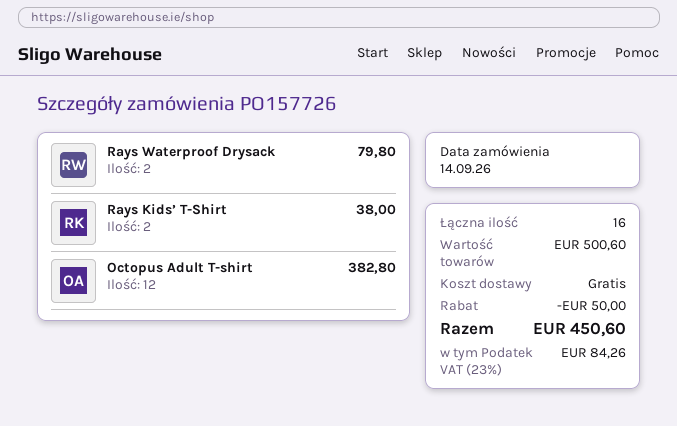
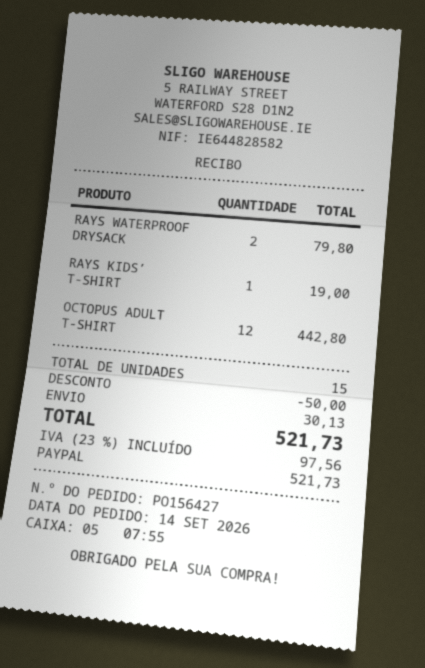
order number: PO157726 -> PO156427
Rays Kids’ T-Shirt: 2 for 38.00 -> 1 for 19.00
Octopus Adult T-shirt: 12 for 382.80 -> 12 for 442.80
total quantity: 16 -> 15
shipping: 0.00 -> 30.13
tax: 23% = 84.26 -> 23% = 97.56
total: 450.60 -> 521.73

